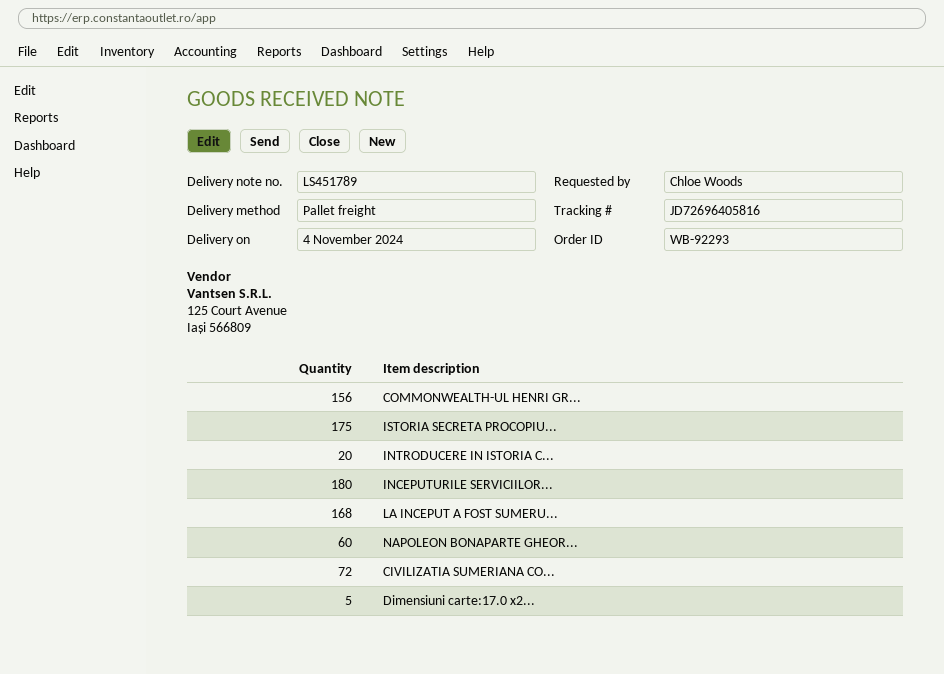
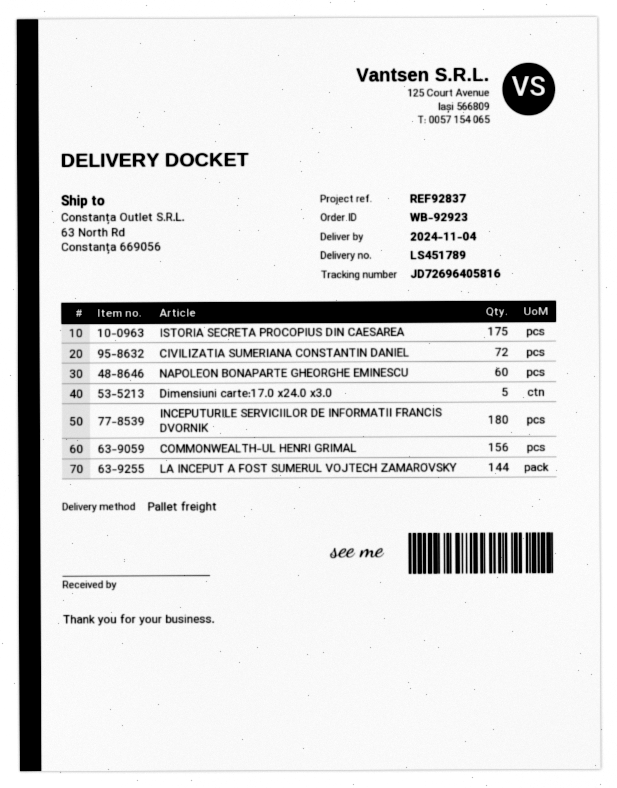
order number: WB-92293 -> WB-92923
INTRODUCERE IN ISTORIA C...: 20 -> none
LA INCEPUT A FOST SUMERU...: 168 -> 144

